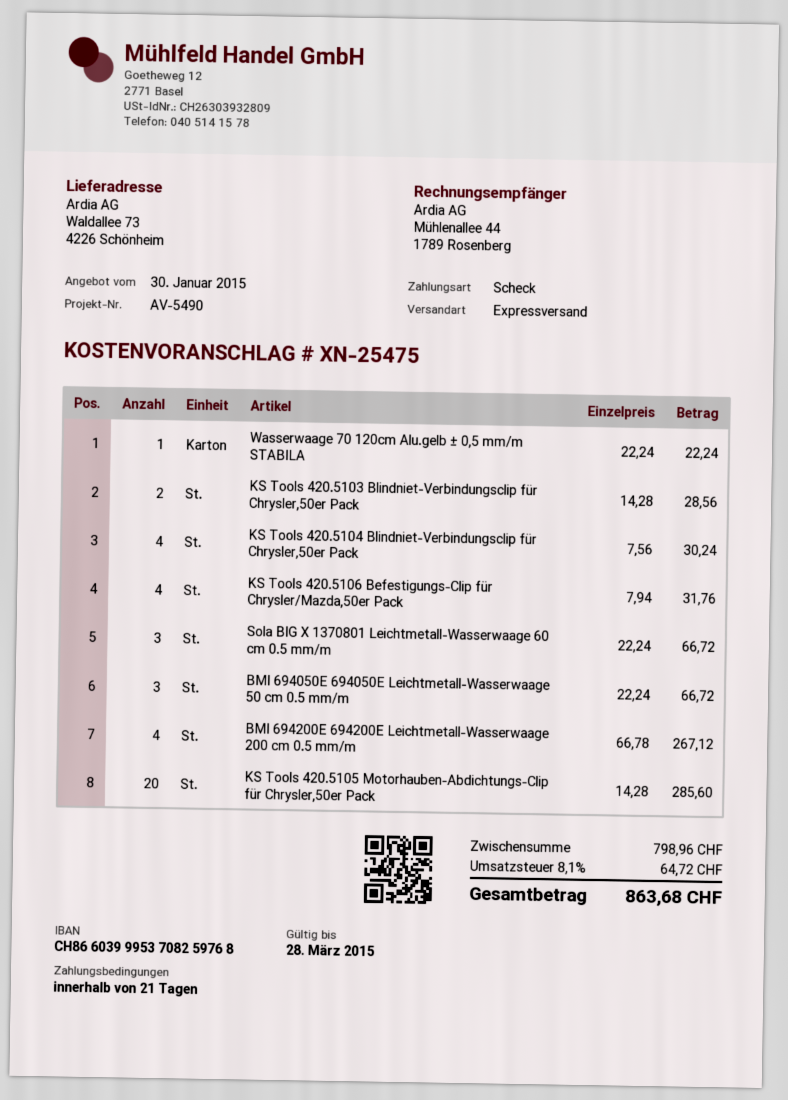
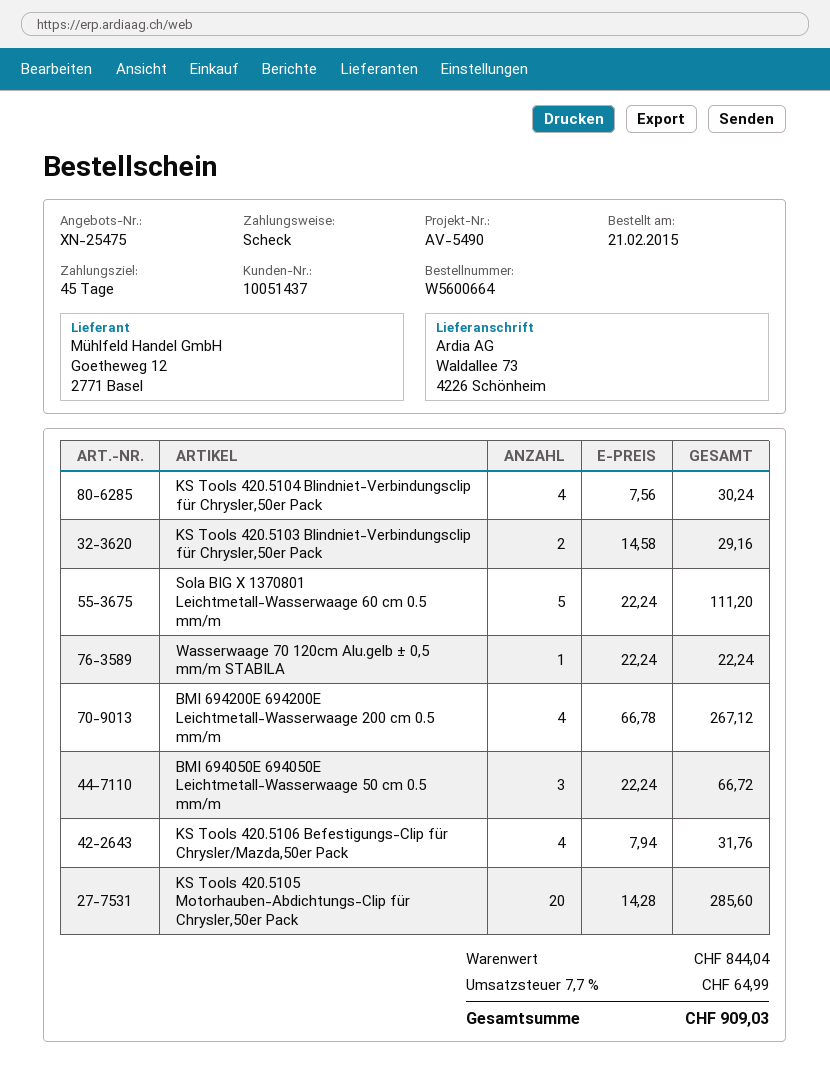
payment terms: 21 days -> 45 days
KS Tools 420.5103 Blindniet-Verbindungsclip für Chrysler,50er Pack: 2 x 14.28 = 28.56 -> 2 x 14.58 = 29.16
Sola BIG X 1370801 Leichtmetall-Wasserwaage 60 cm 0.5 mm/m: 3 x 22.24 = 66.72 -> 5 x 22.24 = 111.20
subtotal: 798.96 -> 844.04
tax: 8.1% = 64.72 -> 7.7% = 64.99
total: 863.68 -> 909.03

